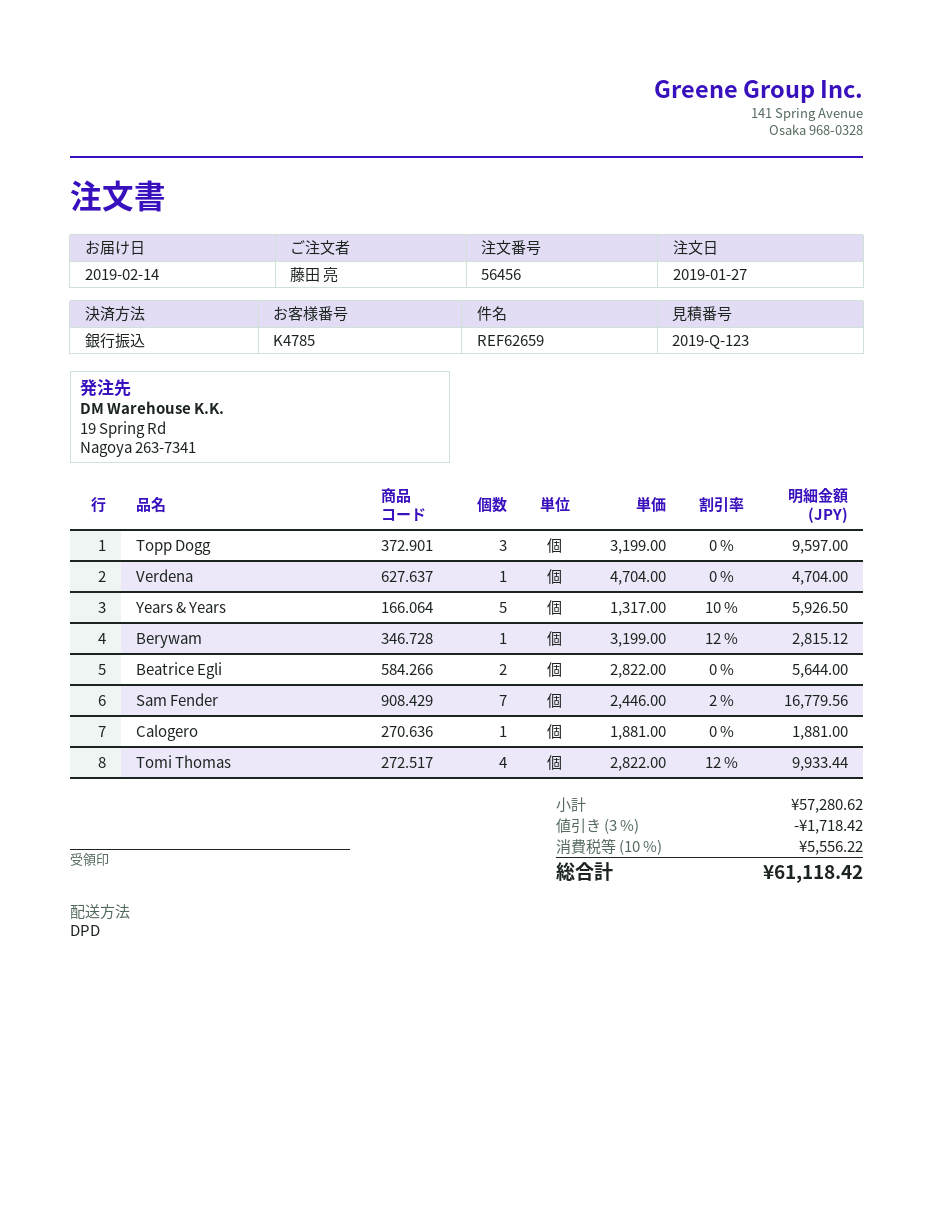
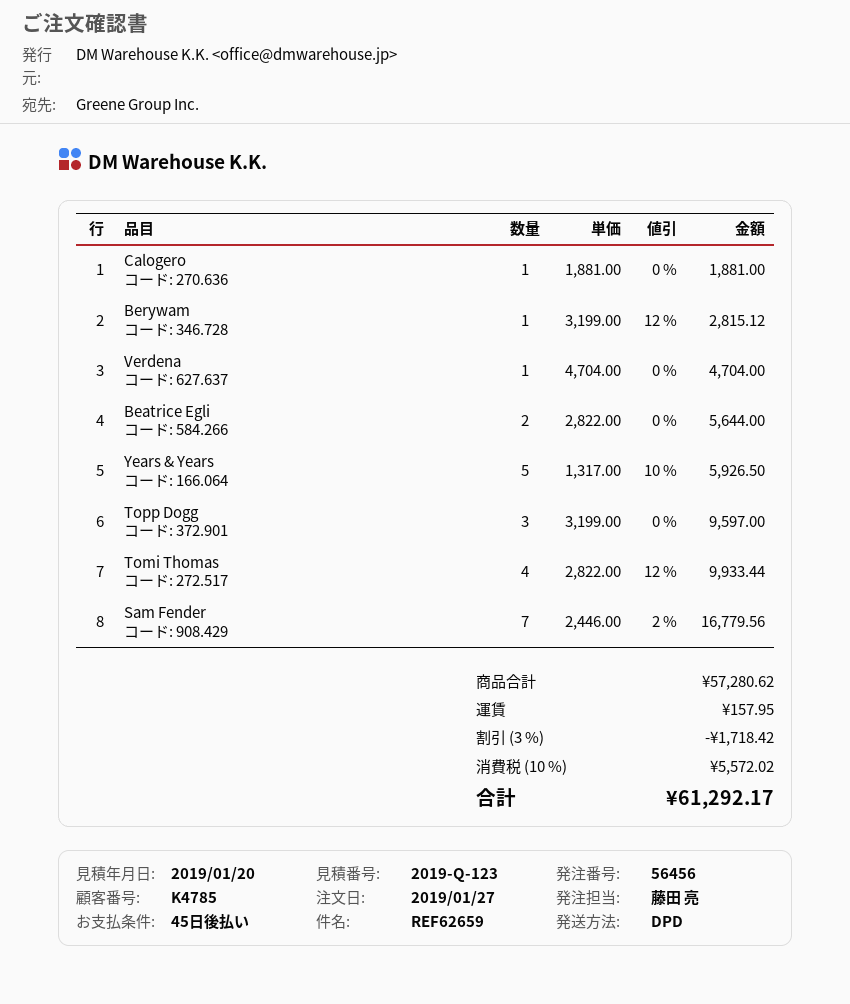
shipping: none -> 157.95
tax: 10% = 5556.22 -> 10% = 5572.02
total: 61118.42 -> 61292.17

